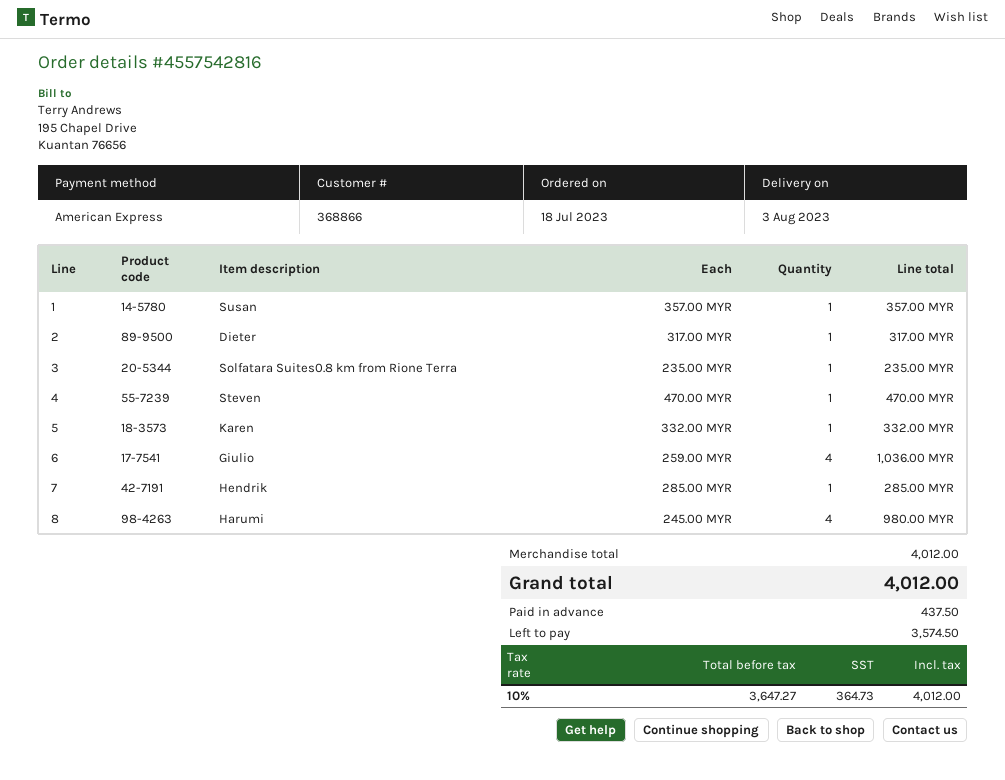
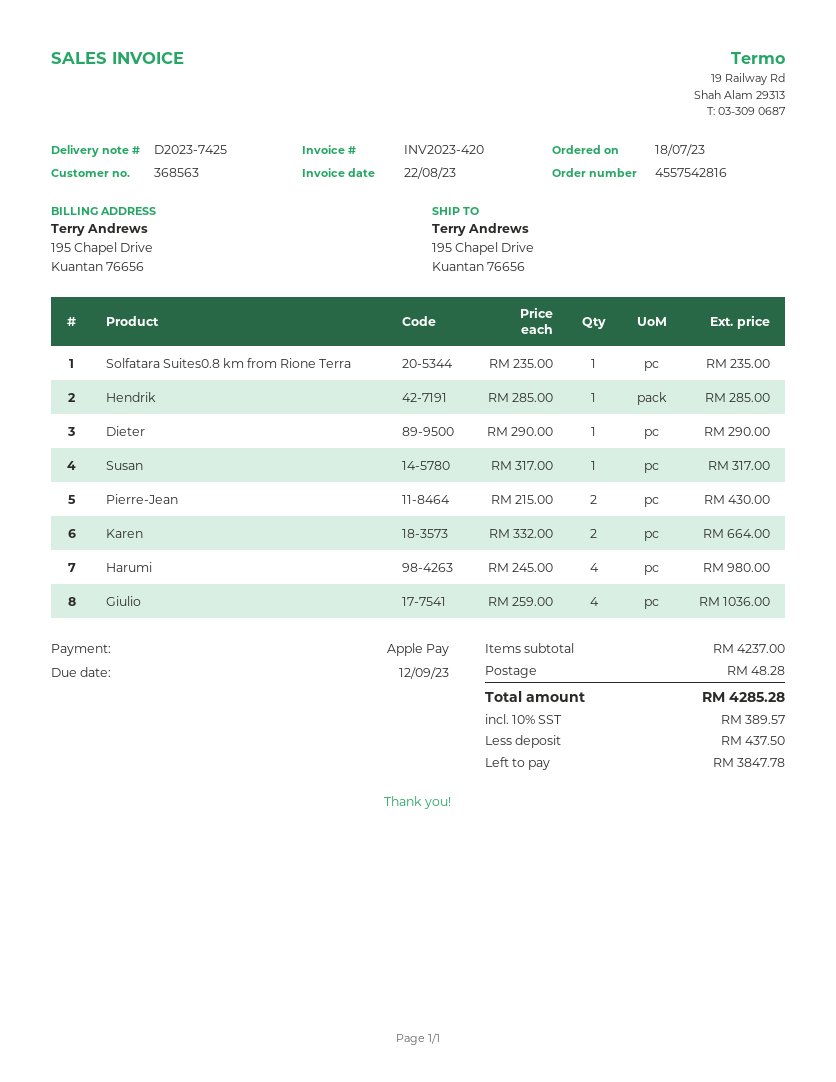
customer number: 368866 -> 368563
payment method: American Express -> Apple Pay
Susan: 1 x 357.00 = 357.00 -> 1 x 317.00 = 317.00
Dieter: 1 x 317.00 = 317.00 -> 1 x 290.00 = 290.00
Steven: 1 x 470.00 = 470.00 -> none
Karen: 1 x 332.00 = 332.00 -> 2 x 332.00 = 664.00
Pierre-Jean: none -> 2 x 215.00 = 430.00
subtotal: 4012.00 -> 4237.00
shipping: none -> 48.28
tax: 10% = 364.73 -> 10% = 389.57
total: 4012.00 -> 4285.28
balance: 3574.50 -> 3847.78

